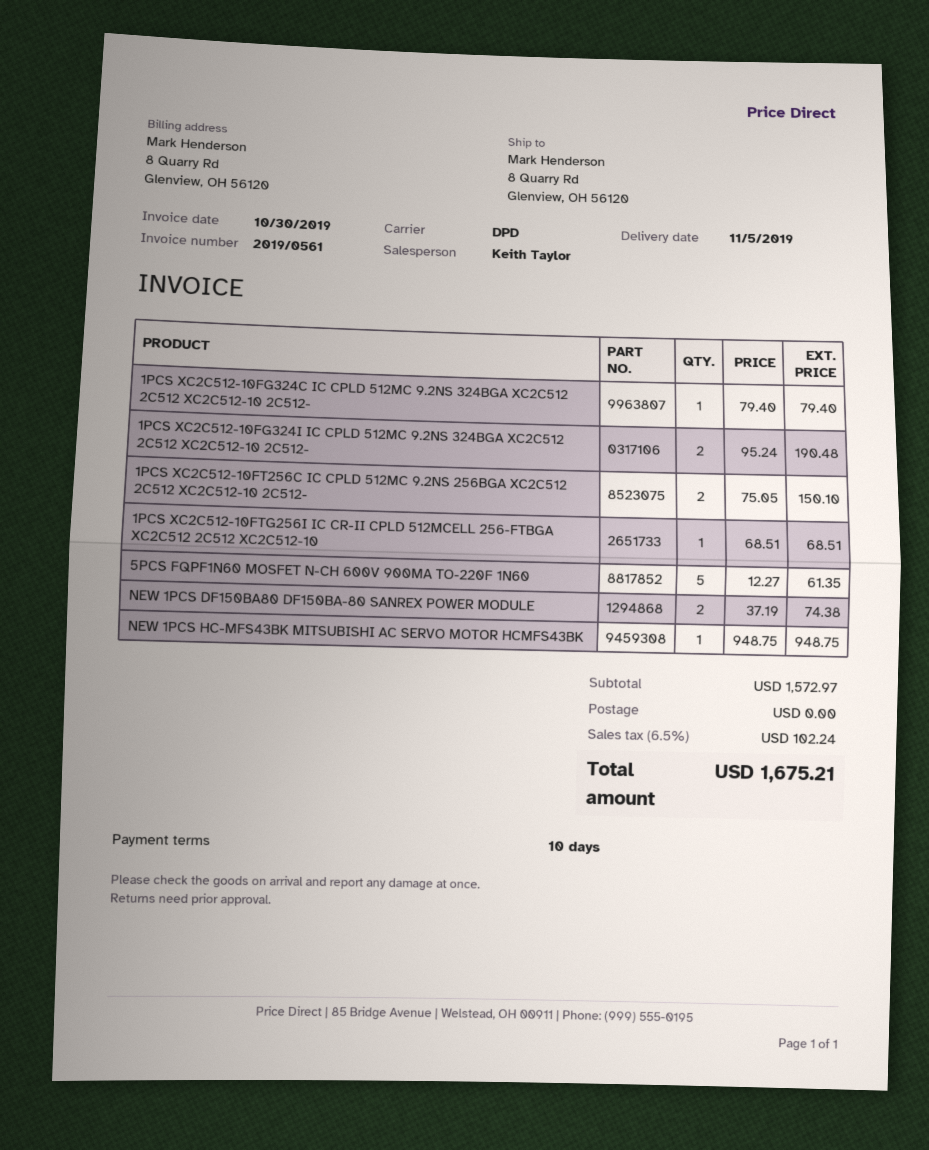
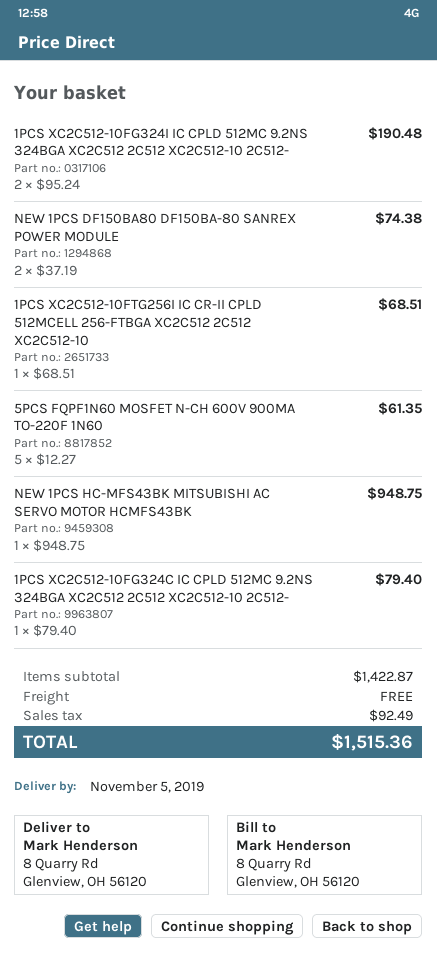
1PCS XC2C512-10FT256C IC CPLD 512MC 9.2NS 256BGA XC2C512 2C512 XC2C512-10 2C512-: 2 x 75.05 = 150.10 -> none
subtotal: 1572.97 -> 1422.87
tax: 102.24 -> 92.49
total: 1675.21 -> 1515.36

